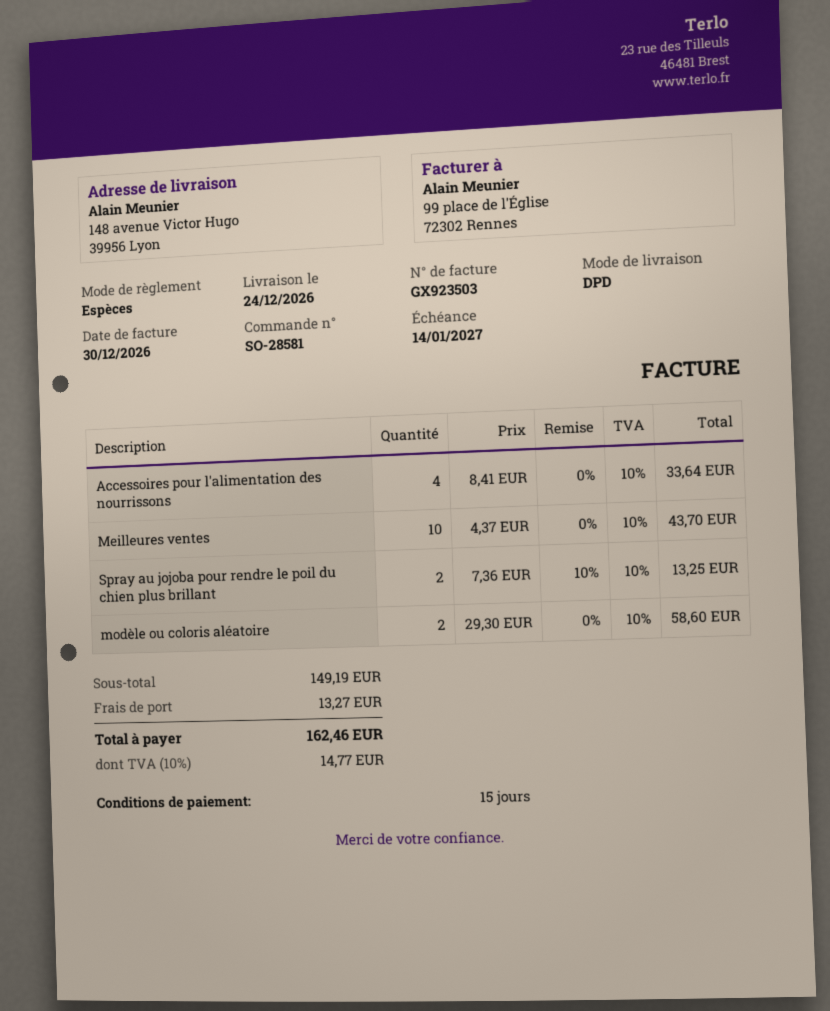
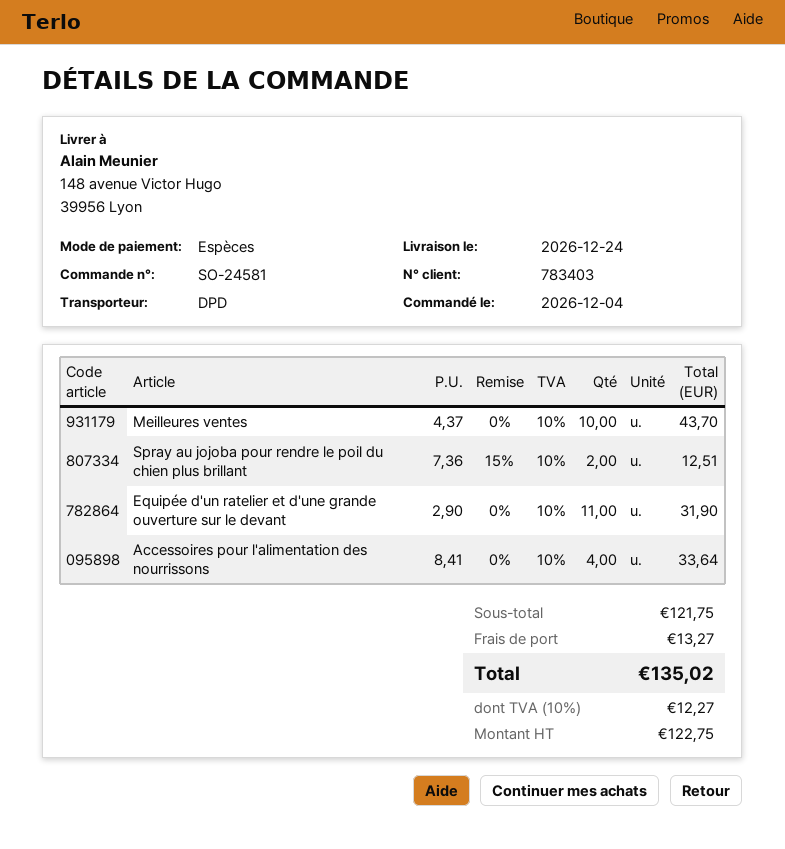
order number: SO-28581 -> SO-24581
Spray au jojoba pour rendre le poil du chien plus brillant: 2 x 7.36 - 10% = 13.25 -> 2 x 7.36 - 15% = 12.51
modèle ou coloris aléatoire: 2 x 29.30 = 58.60 -> none
Equipée d'un ratelier et d'une grande ouverture sur le devant: none -> 11 x 2.90 = 31.90
subtotal: 149.19 -> 121.75
tax: 10% = 14.77 -> 10% = 12.27
total: 162.46 -> 135.02

